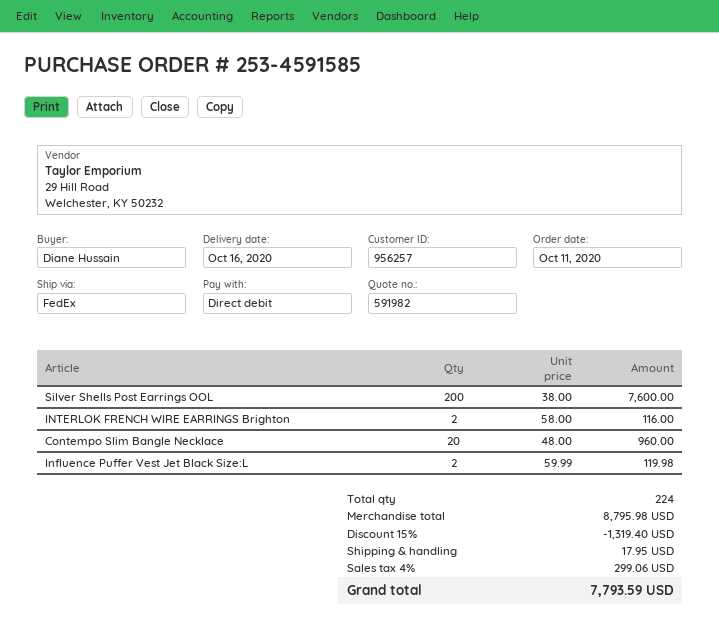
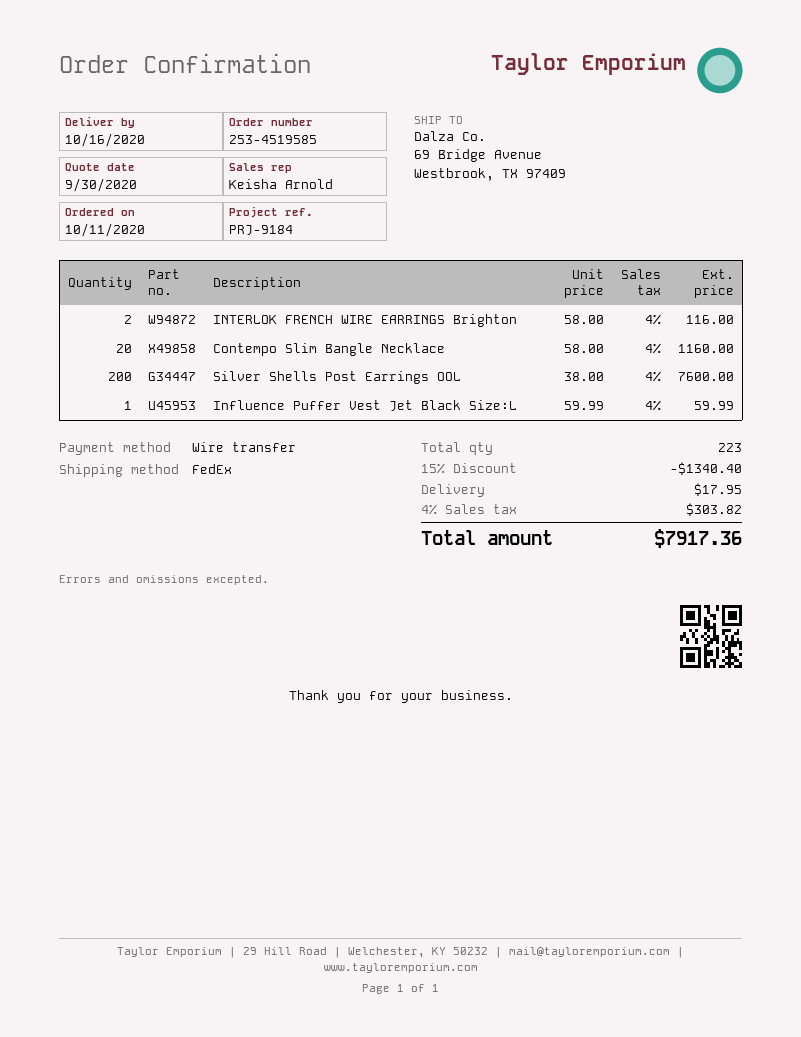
order number: 253-4591585 -> 253-4519585
payment method: direct debit -> bank transfer
Contempo Slim Bangle Necklace: 20 x 48.00 = 960.00 -> 20 x 58.00 = 1160.00
Influence Puffer Vest Jet Black Size:L: 2 x 59.99 = 119.98 -> 1 x 59.99 = 59.99
total quantity: 224 -> 223
discount: 15% = 1319.40 -> 15% = 1340.40
tax: 4% = 299.06 -> 4% = 303.82
total: 7793.59 -> 7917.36

